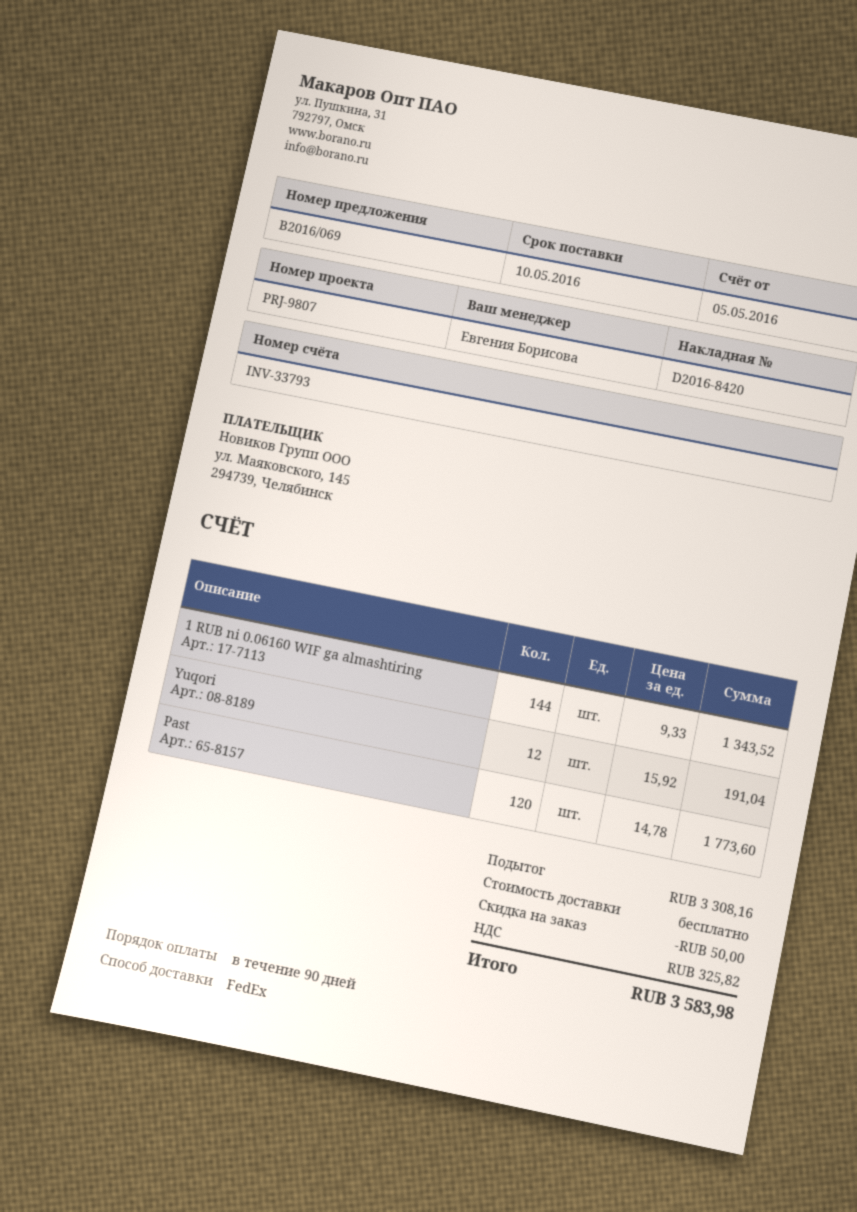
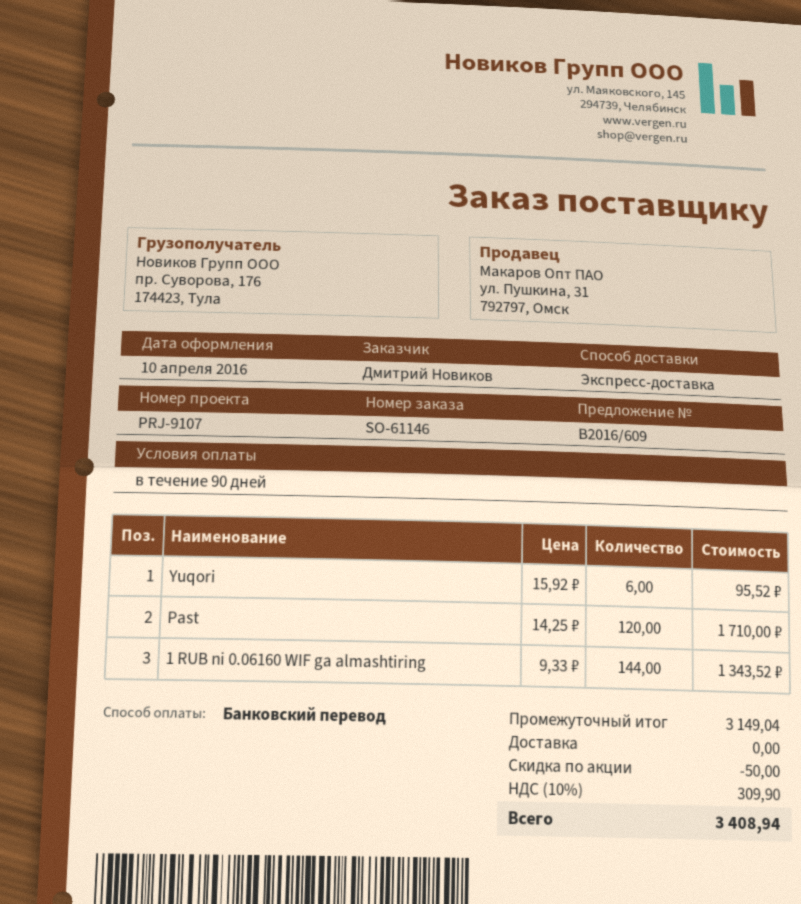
quote number: B2016/069 -> B2016/609
reference: PRJ-9807 -> PRJ-9107
shipping method: FedEx -> express
Yuqori: 12 x 15.92 = 191.04 -> 6 x 15.92 = 95.52
Past: 120 x 14.78 = 1773.60 -> 120 x 14.25 = 1710.00
subtotal: 3308.16 -> 3149.04
tax: 325.82 -> 309.90
total: 3583.98 -> 3408.94

